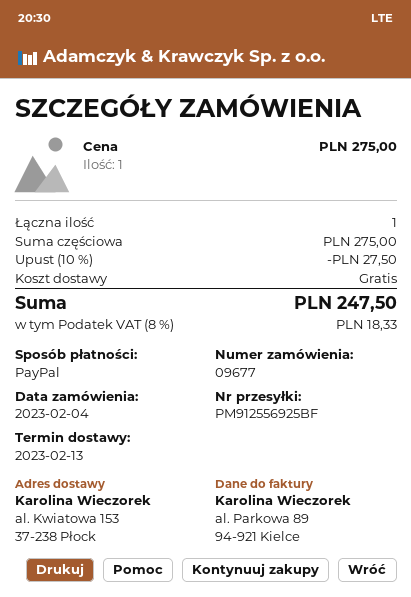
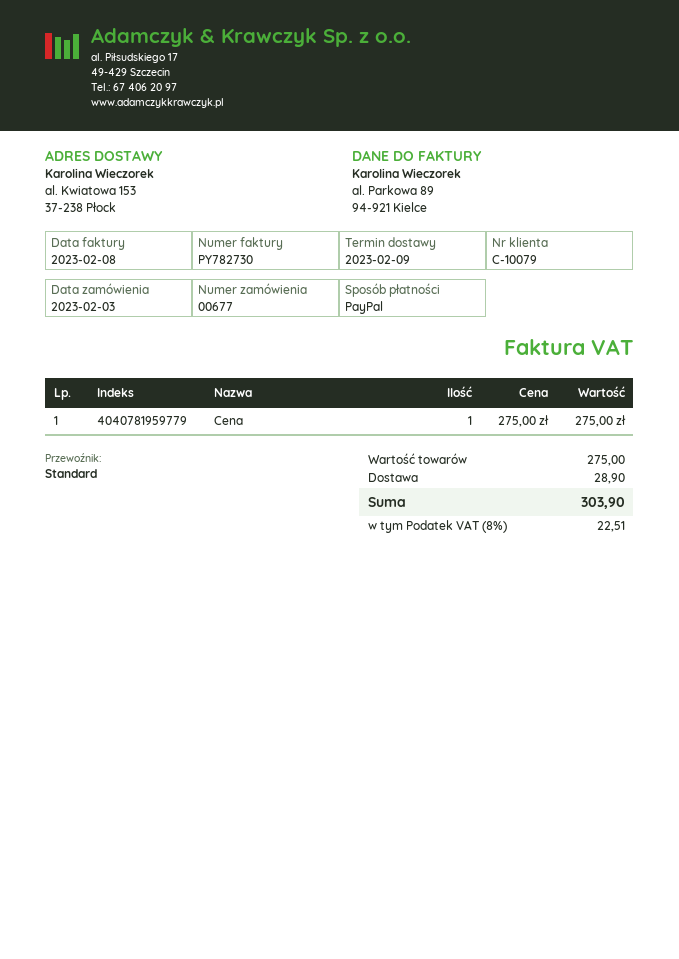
order number: 09677 -> 00677
order date: 2023-02-04 -> 2023-02-03
delivery date: 2023-02-13 -> 2023-02-09
discount: 10% = 27.50 -> none
shipping: 0.00 -> 28.90
tax: 8% = 18.33 -> 8% = 22.51
total: 247.50 -> 303.90

